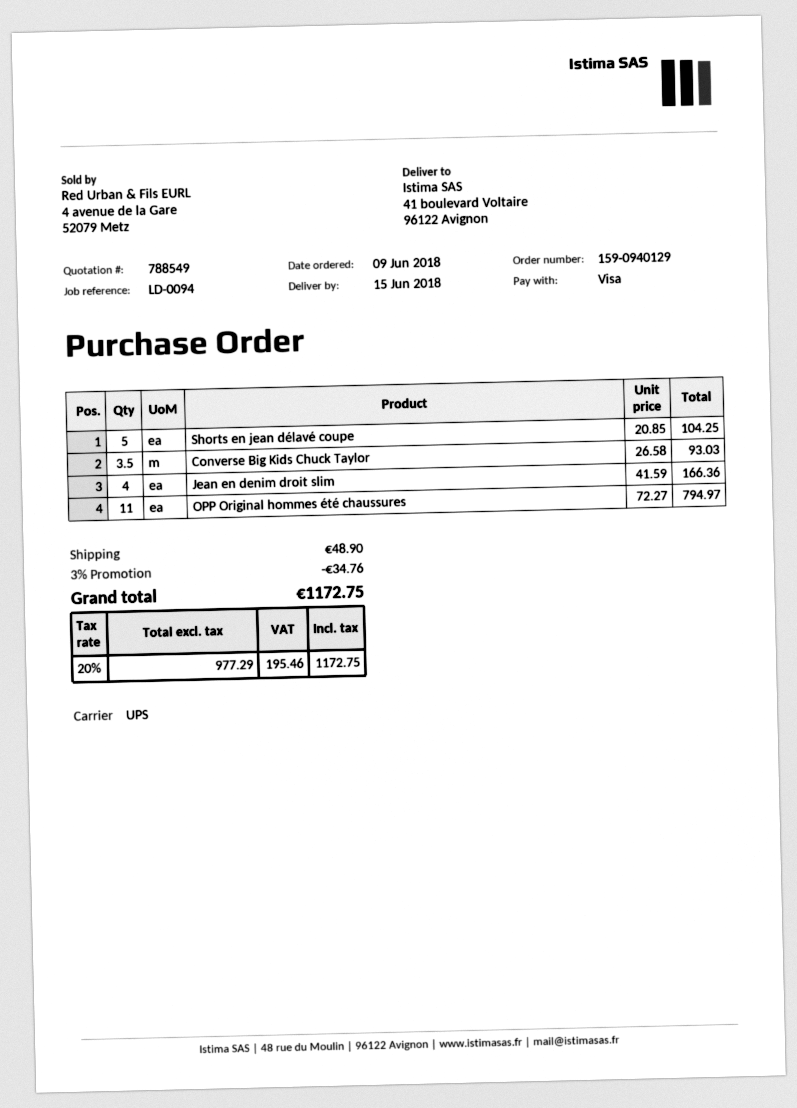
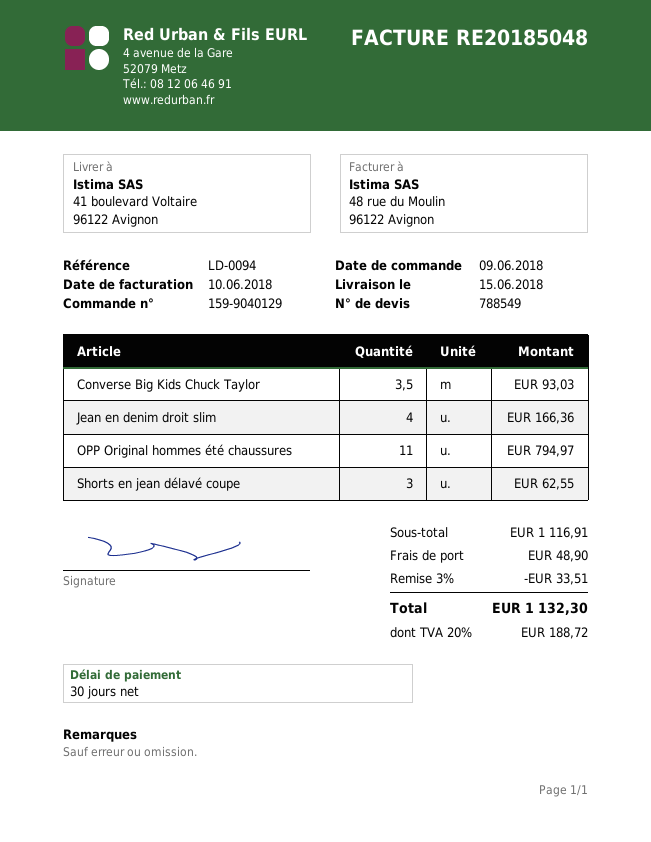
order number: 159-0940129 -> 159-9040129
Shorts en jean délavé coupe: 5 for 104.25 -> 3 for 62.55
discount: 3% = 34.76 -> 3% = 33.51
tax: 20% = 195.46 -> 20% = 188.72
total: 1172.75 -> 1132.30

